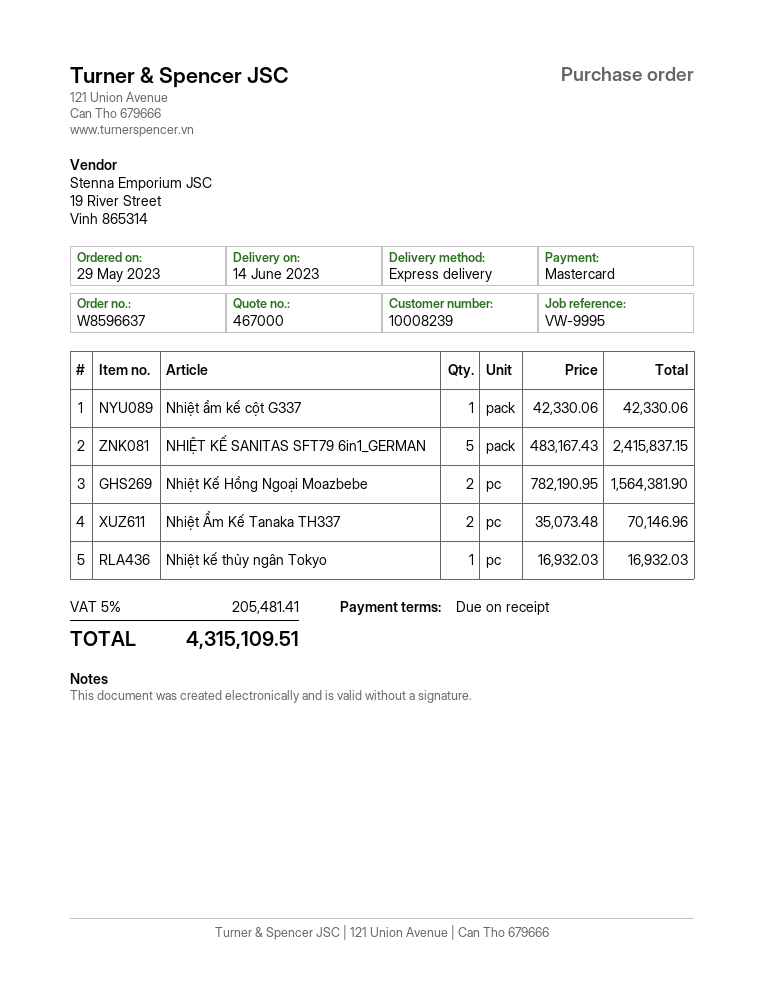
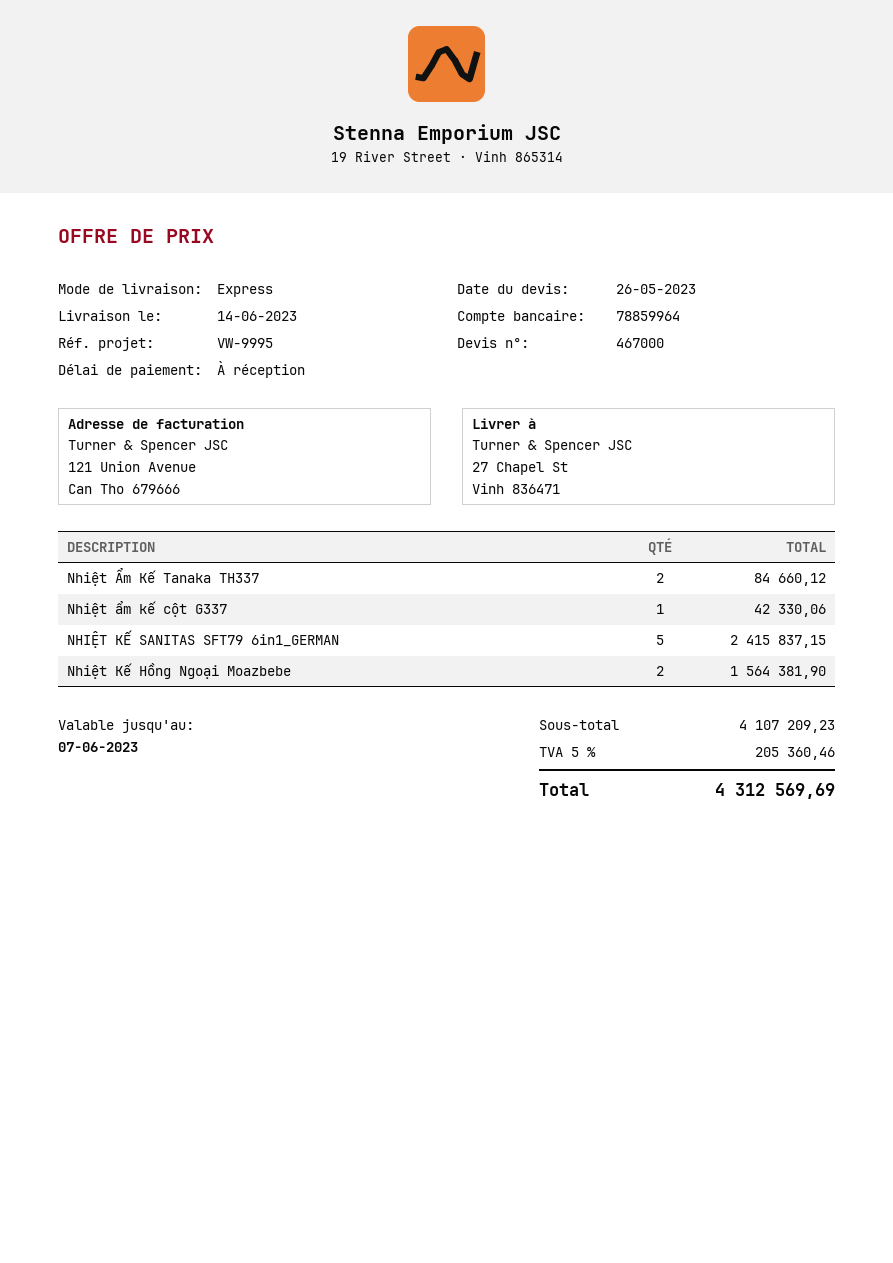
Nhiệt Ẩm Kế Tanaka TH337: 2 for 70146.96 -> 2 for 84660.12
Nhiệt kế thủy ngân Tokyo: 1 for 16932.03 -> none
tax: 5% = 205481.41 -> 5% = 205360.46
total: 4315109.51 -> 4312569.69

